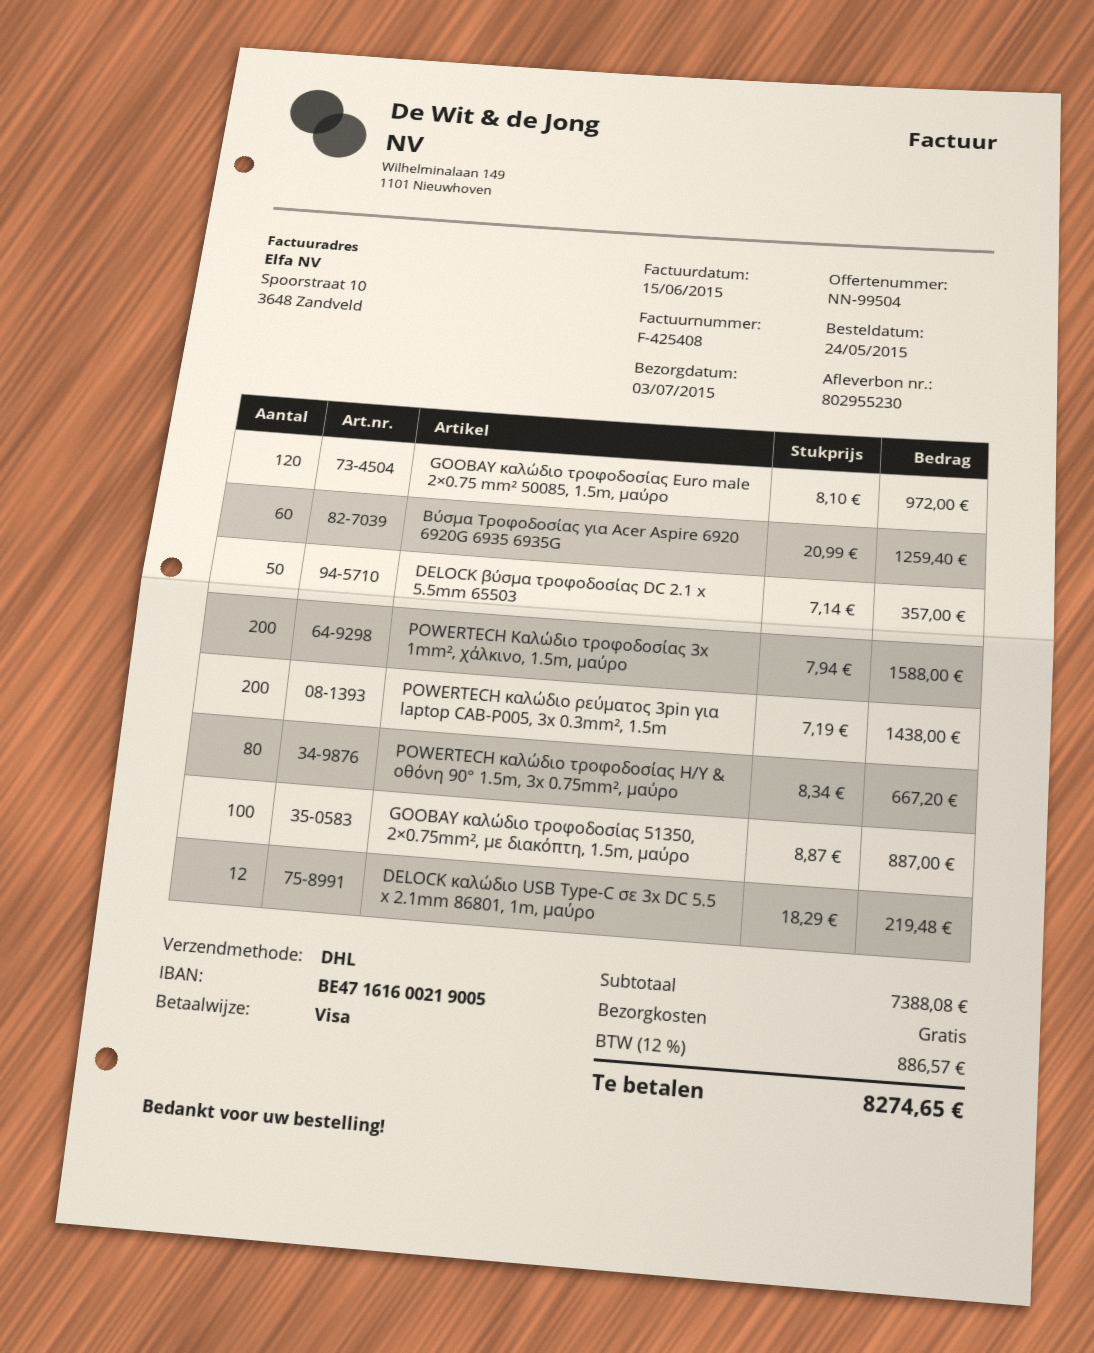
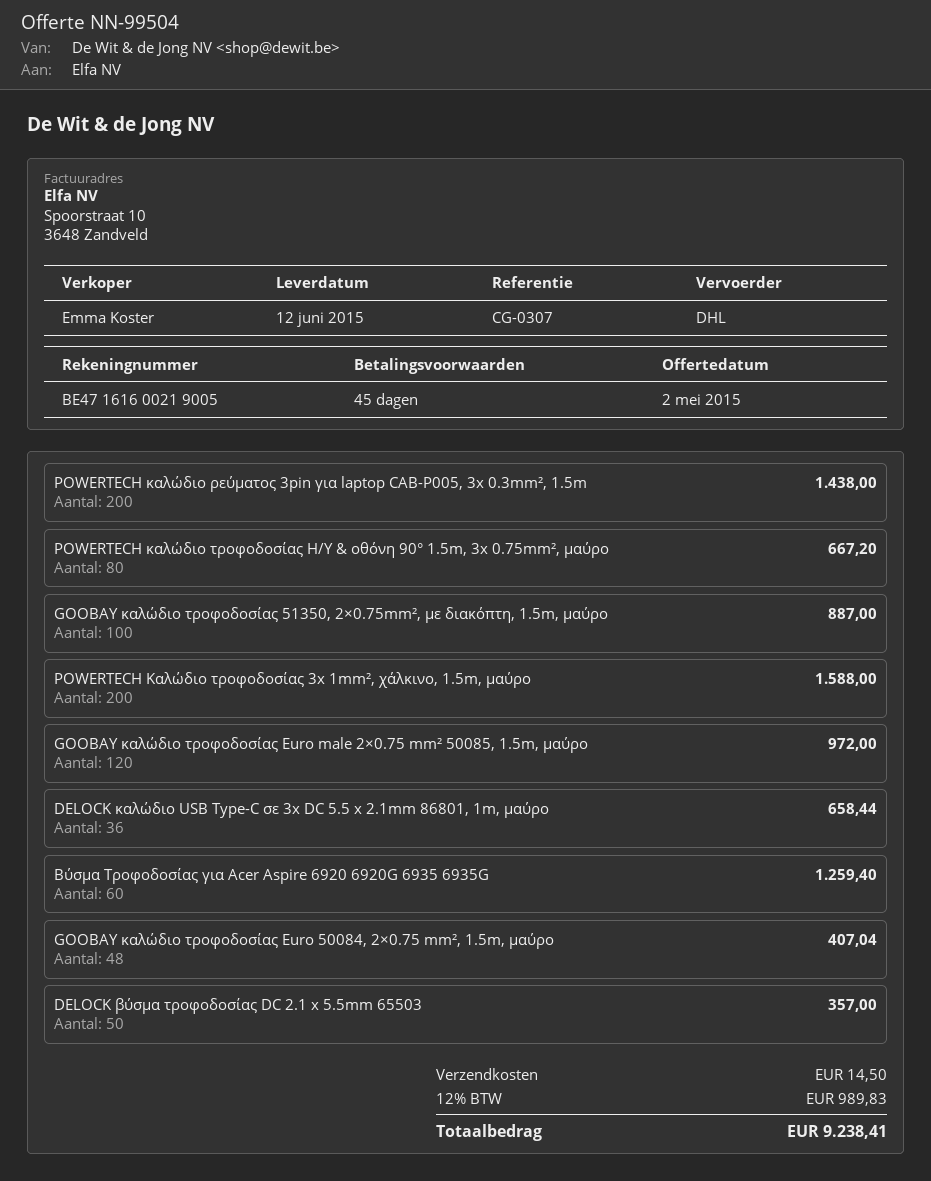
delivery date: 2015-07-03 -> 2015-06-12
DELOCK καλώδιο USB Type-C σε 3x DC 5.5 x 2.1mm 86801, 1m, μαύρο: 12 for 219.48 -> 36 for 658.44
GOOBAY καλώδιο τροφοδοσίας Euro 50084, 2×0.75 mm², 1.5m, μαύρο: none -> 48 for 407.04
shipping: 0.00 -> 14.50
tax: 12% = 886.57 -> 12% = 989.83
total: 8274.65 -> 9238.41

